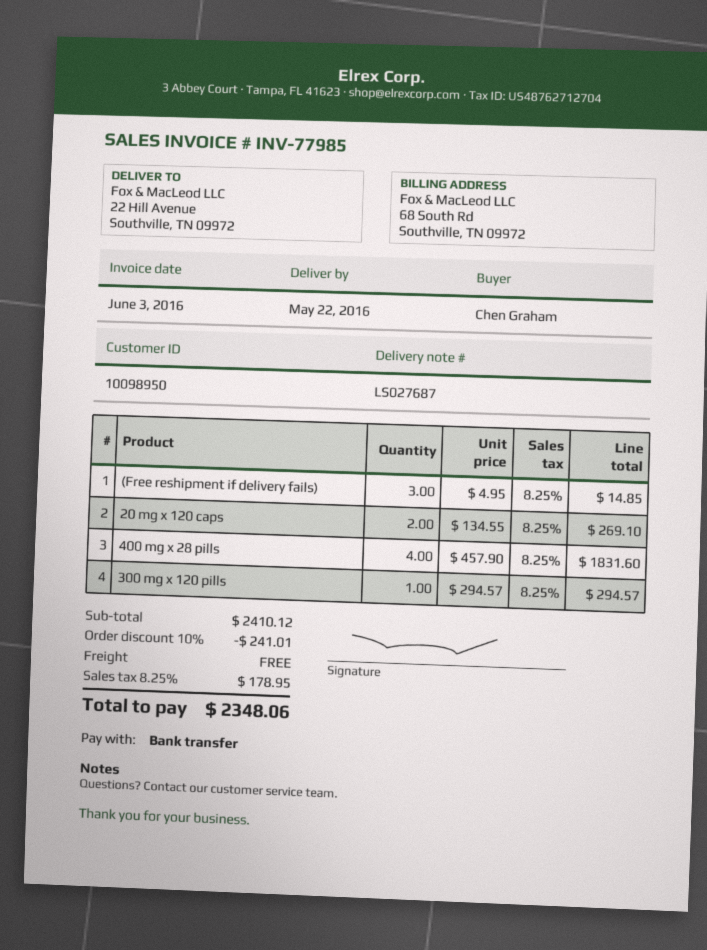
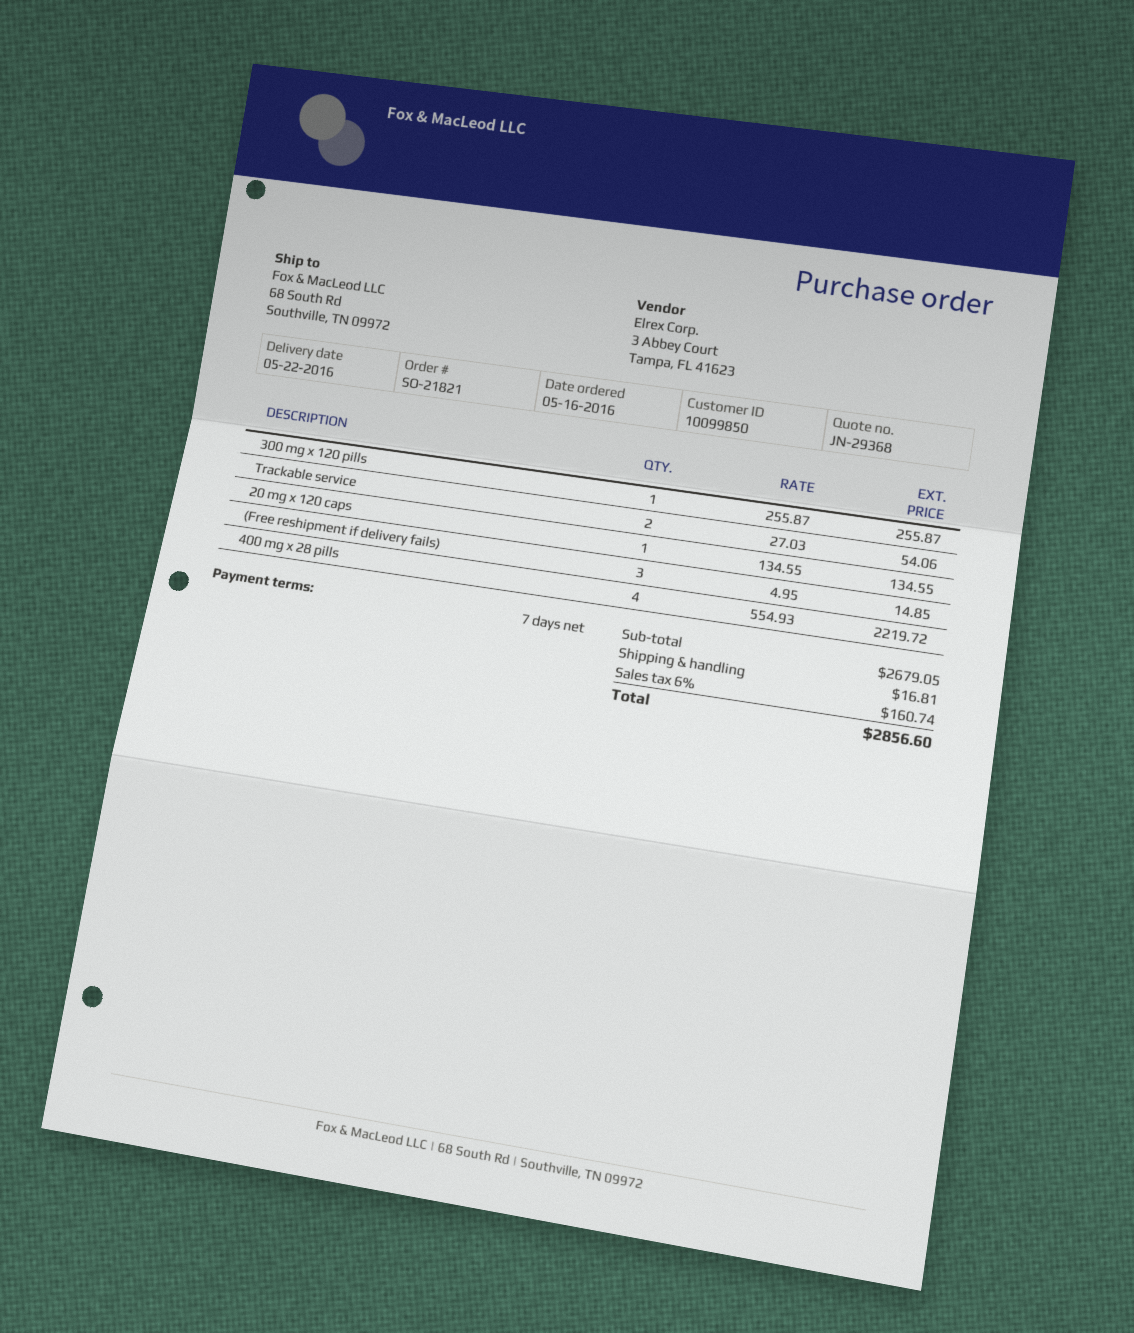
customer number: 10098950 -> 10099850
ship to: 22 Hill Avenue, Southville, TN 09972 -> 68 South Rd, Southville, TN 09972
20 mg x 120 caps: 2 x 134.55 = 269.10 -> 1 x 134.55 = 134.55
400 mg x 28 pills: 4 x 457.90 = 1831.60 -> 4 x 554.93 = 2219.72
300 mg x 120 pills: 1 x 294.57 = 294.57 -> 1 x 255.87 = 255.87
Trackable service: none -> 2 x 27.03 = 54.06
subtotal: 2410.12 -> 2679.05
discount: 10% = 241.01 -> none
shipping: 0.00 -> 16.81
tax: 8.25% = 178.95 -> 6% = 160.74
total: 2348.06 -> 2856.60

